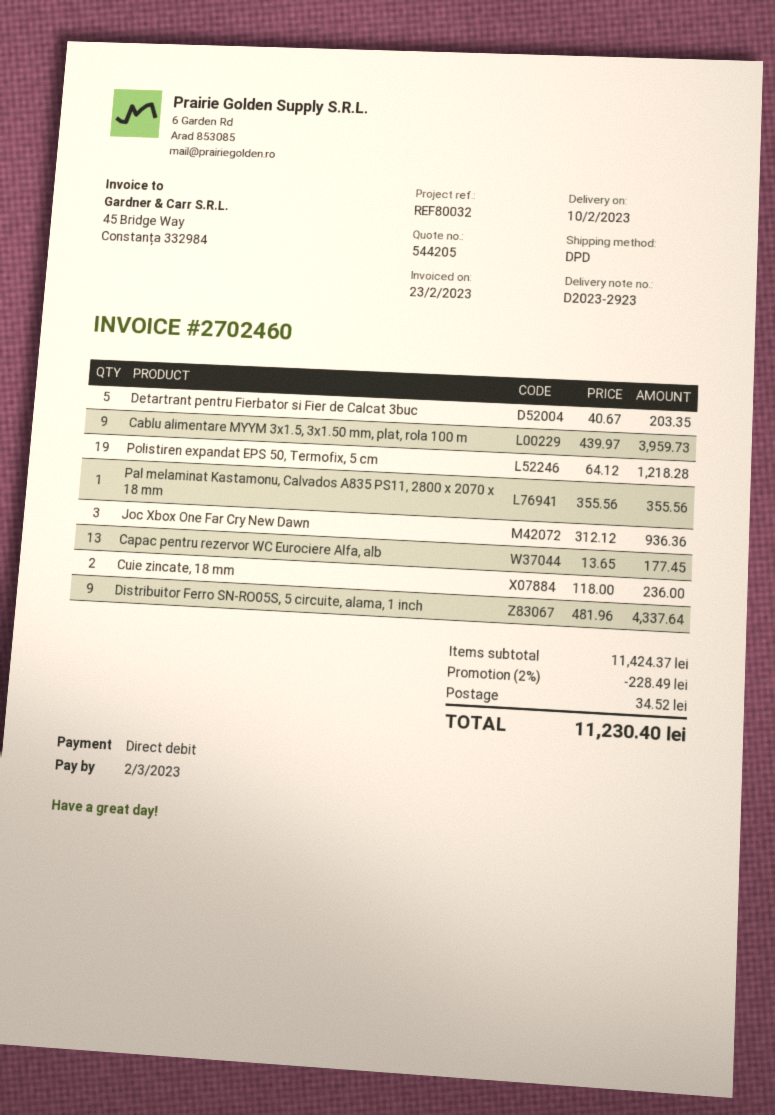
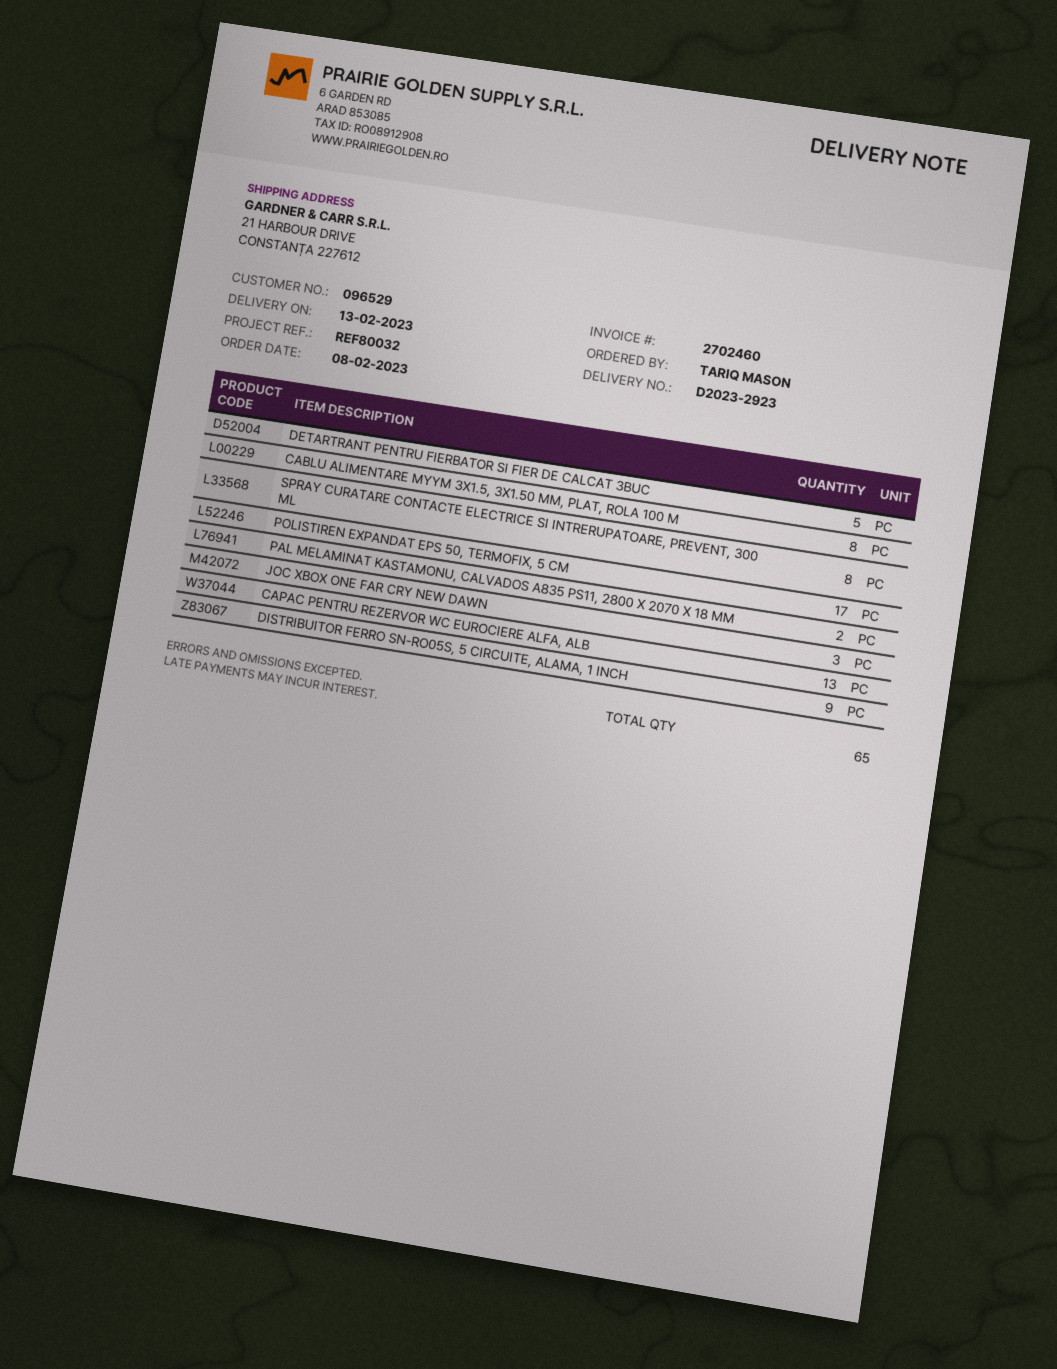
delivery date: 2023-02-10 -> 2023-02-13
Cablu alimentare MYYM 3x1.5, 3x1.50 mm, plat, rola 100 m: 9 -> 8
Polistiren expandat EPS 50, Termofix, 5 cm: 19 -> 17
Pal melaminat Kastamonu, Calvados A835 PS11, 2800 x 2070 x 18 mm: 1 -> 2
Cuie zincate, 18 mm: 2 -> none
SPRAY CURATARE CONTACTE ELECTRICE SI INTRERUPATOARE, PREVENT, 300 ML: none -> 8

